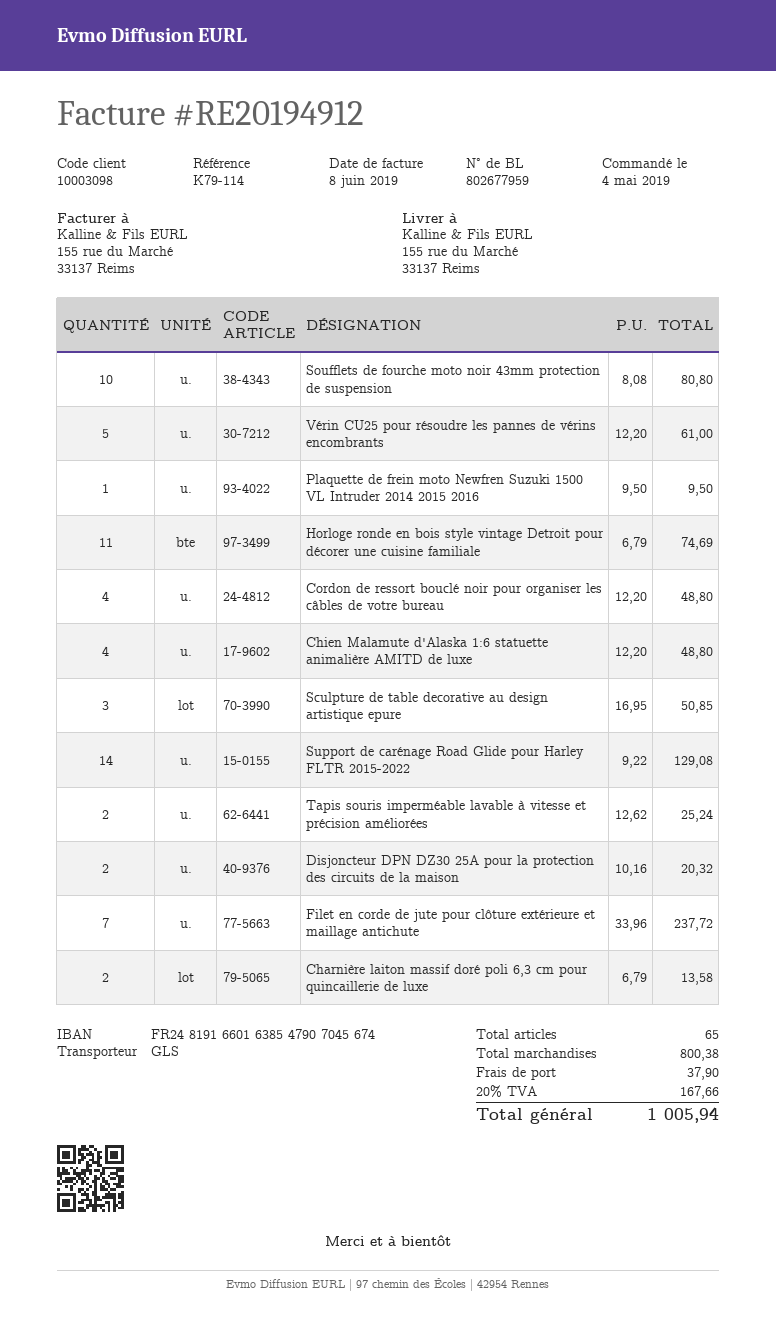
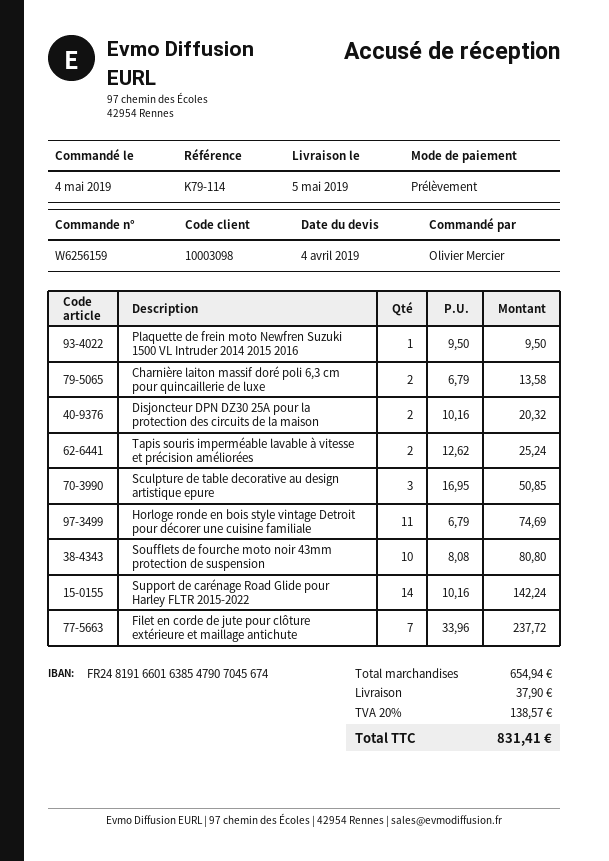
Vérin CU25 pour résoudre les pannes de vérins encombrants: 5 x 12.20 = 61.00 -> none
Cordon de ressort bouclé noir pour organiser les câbles de votre bureau: 4 x 12.20 = 48.80 -> none
Chien Malamute d'Alaska 1:6 statuette animalière AMITD de luxe: 4 x 12.20 = 48.80 -> none
Support de carénage Road Glide pour Harley FLTR 2015-2022: 14 x 9.22 = 129.08 -> 14 x 10.16 = 142.24
subtotal: 800.38 -> 654.94
tax: 20% = 167.66 -> 20% = 138.57
total: 1005.94 -> 831.41

